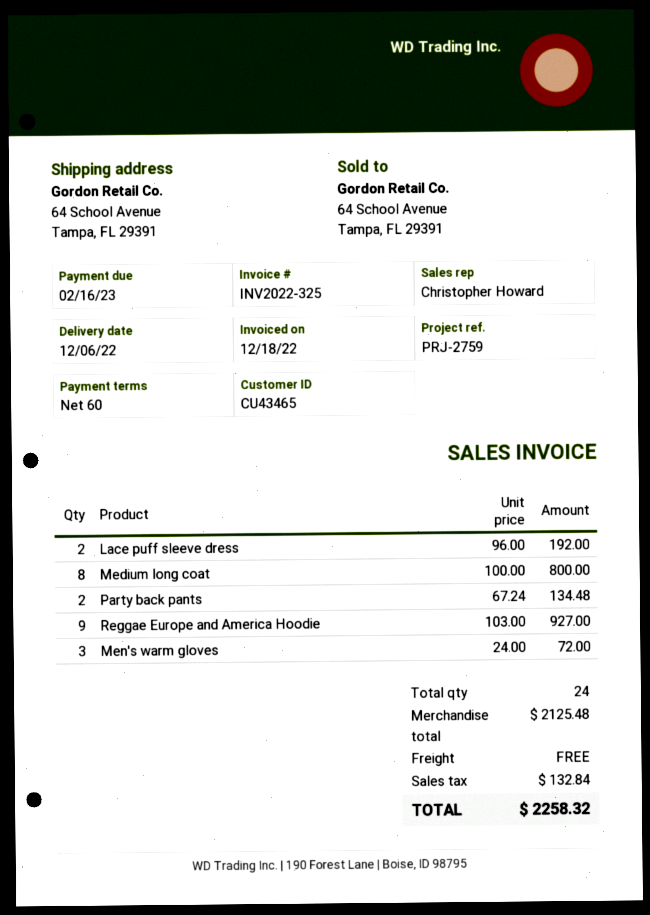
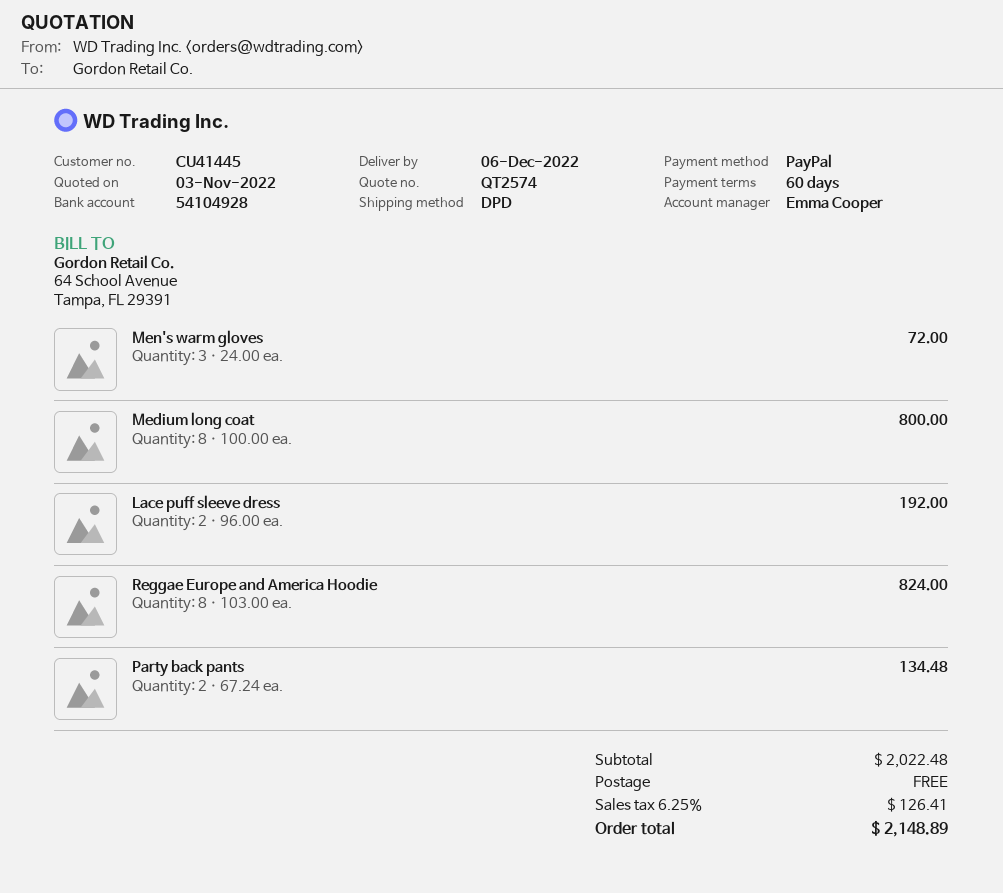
customer number: CU43465 -> CU41445
sales rep: Christopher Howard -> Emma Cooper
Reggae Europe and America Hoodie: 9 x 103.00 = 927.00 -> 8 x 103.00 = 824.00
subtotal: 2125.48 -> 2022.48
tax: 132.84 -> 126.41
total: 2258.32 -> 2148.89

